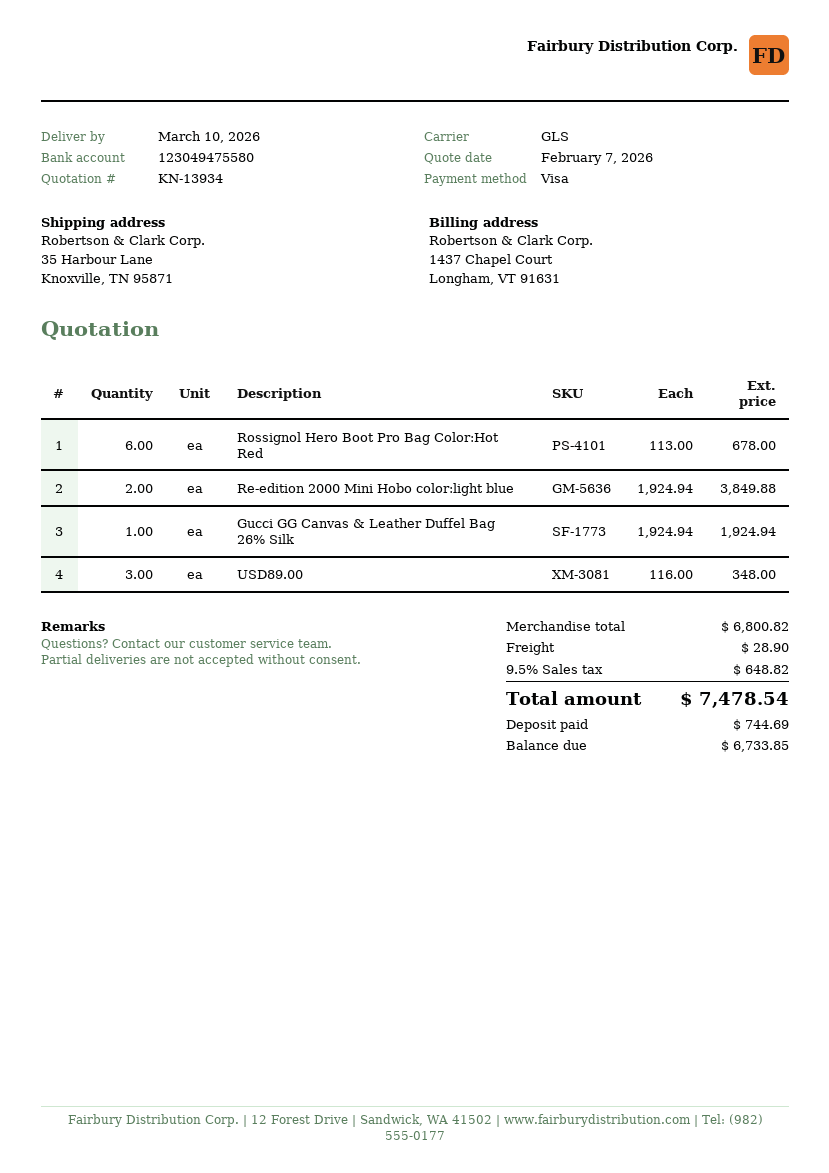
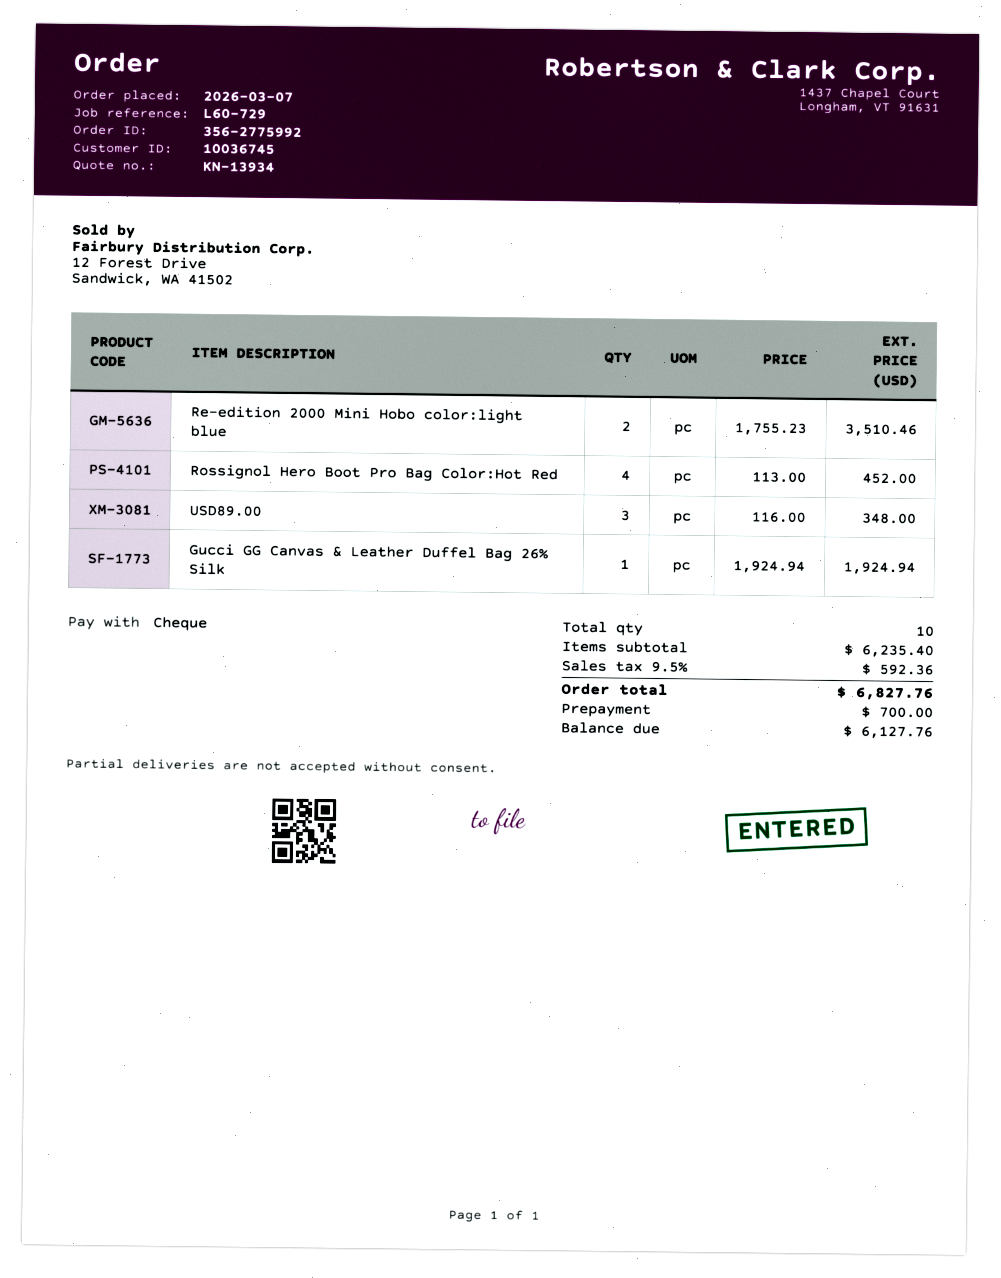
payment method: Visa -> cheque
Rossignol Hero Boot Pro Bag Color:Hot Red: 6 x 113.00 = 678.00 -> 4 x 113.00 = 452.00
Re-edition 2000 Mini Hobo color:light blue: 2 x 1924.94 = 3849.88 -> 2 x 1755.23 = 3510.46
subtotal: 6800.82 -> 6235.40
shipping: 28.90 -> none
tax: 9.5% = 648.82 -> 9.5% = 592.36
total: 7478.54 -> 6827.76
deposit: 744.69 -> 700.00
balance: 6733.85 -> 6127.76

